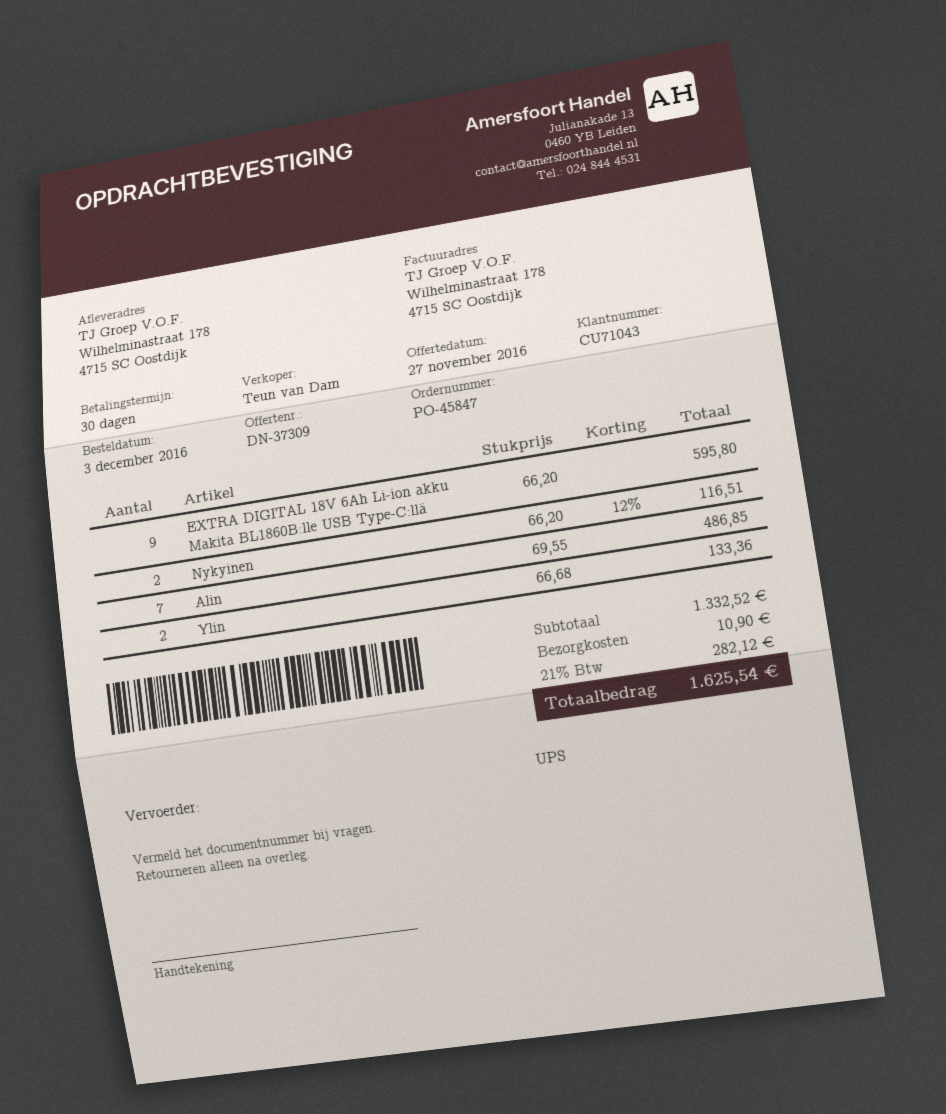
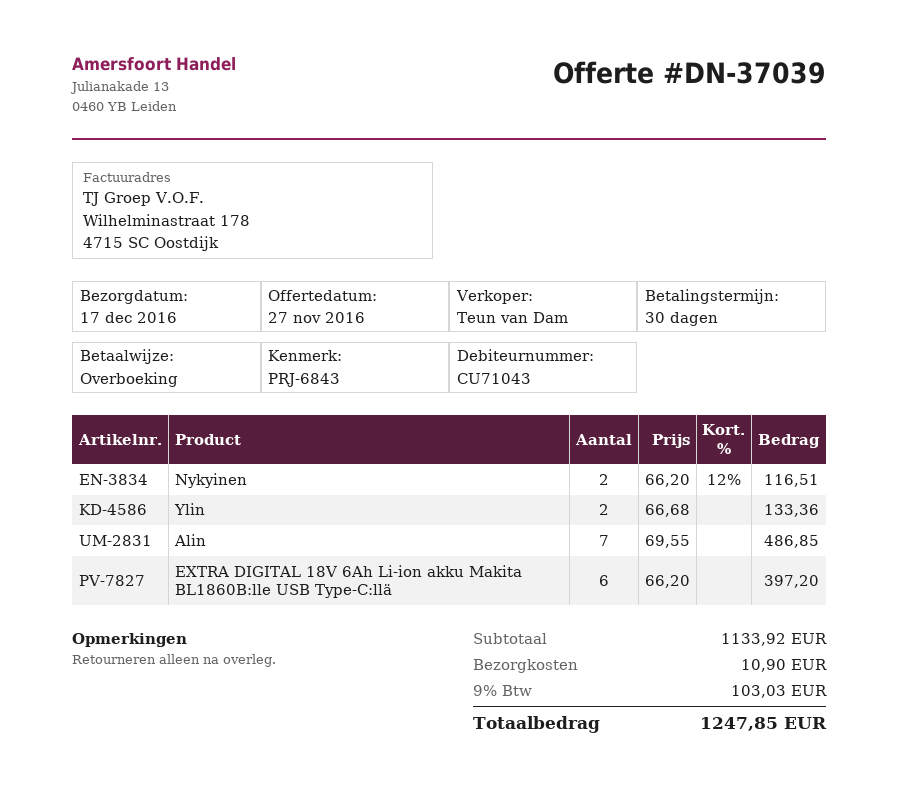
quote number: DN-37309 -> DN-37039
EXTRA DIGITAL 18V 6Ah Li-ion akku Makita BL1860B:lle USB Type-C:llä: 9 x 66.20 = 595.80 -> 6 x 66.20 = 397.20
subtotal: 1332.52 -> 1133.92
tax: 21% = 282.12 -> 9% = 103.03
total: 1625.54 -> 1247.85

